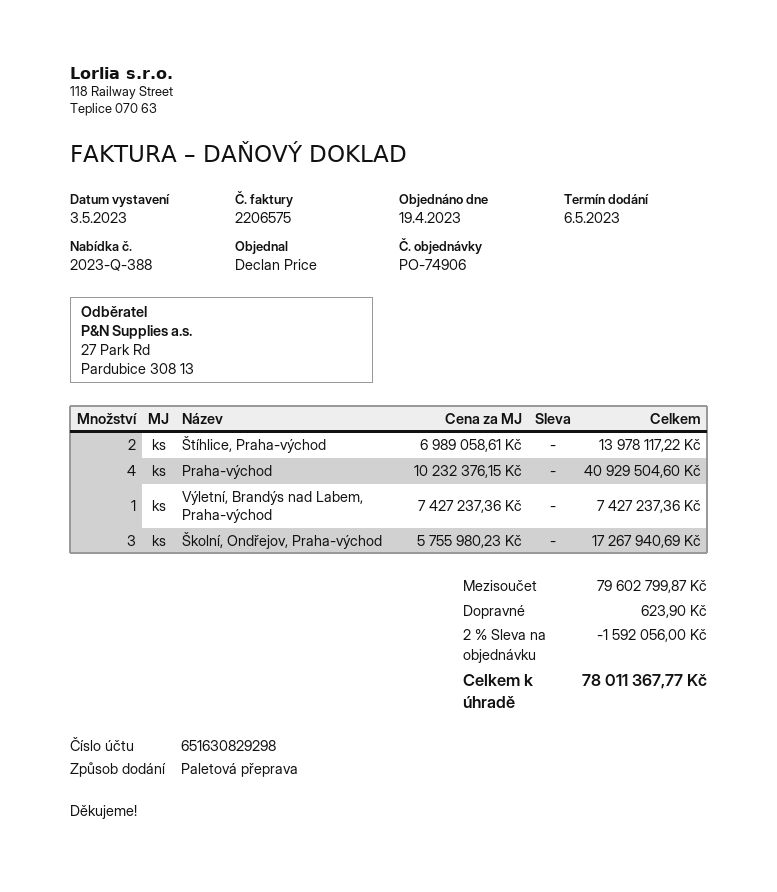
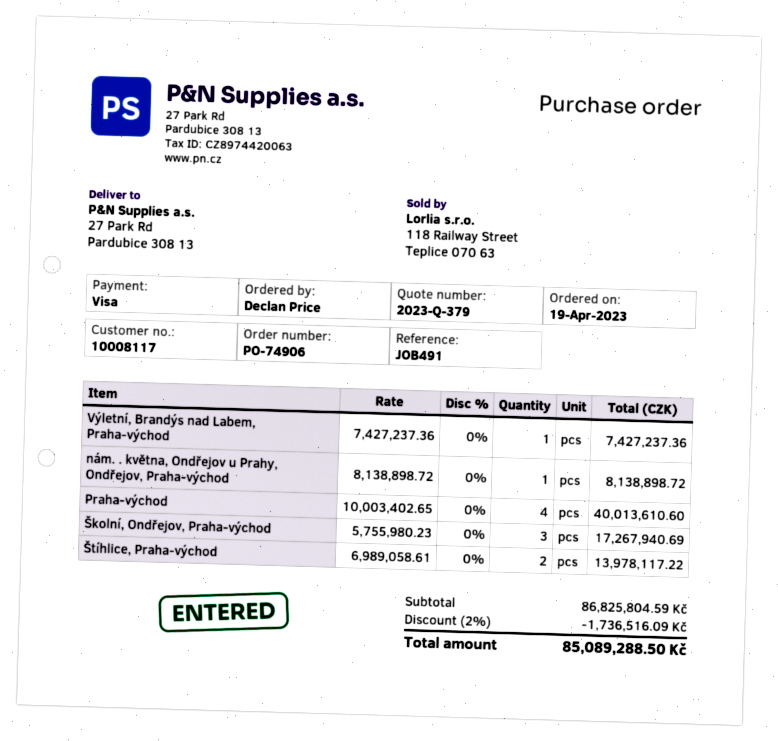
quote number: 2023-Q-388 -> 2023-Q-379
Praha-východ: 4 x 10232376.15 = 40929504.60 -> 4 x 10003402.65 = 40013610.60
nám. . května, Ondřejov u Prahy, Ondřejov, Praha-východ: none -> 1 x 8138898.72 = 8138898.72
subtotal: 79602799.87 -> 86825804.59
discount: 2% = 1592056.00 -> 2% = 1736516.09
shipping: 623.90 -> none
total: 78011367.77 -> 85089288.50

